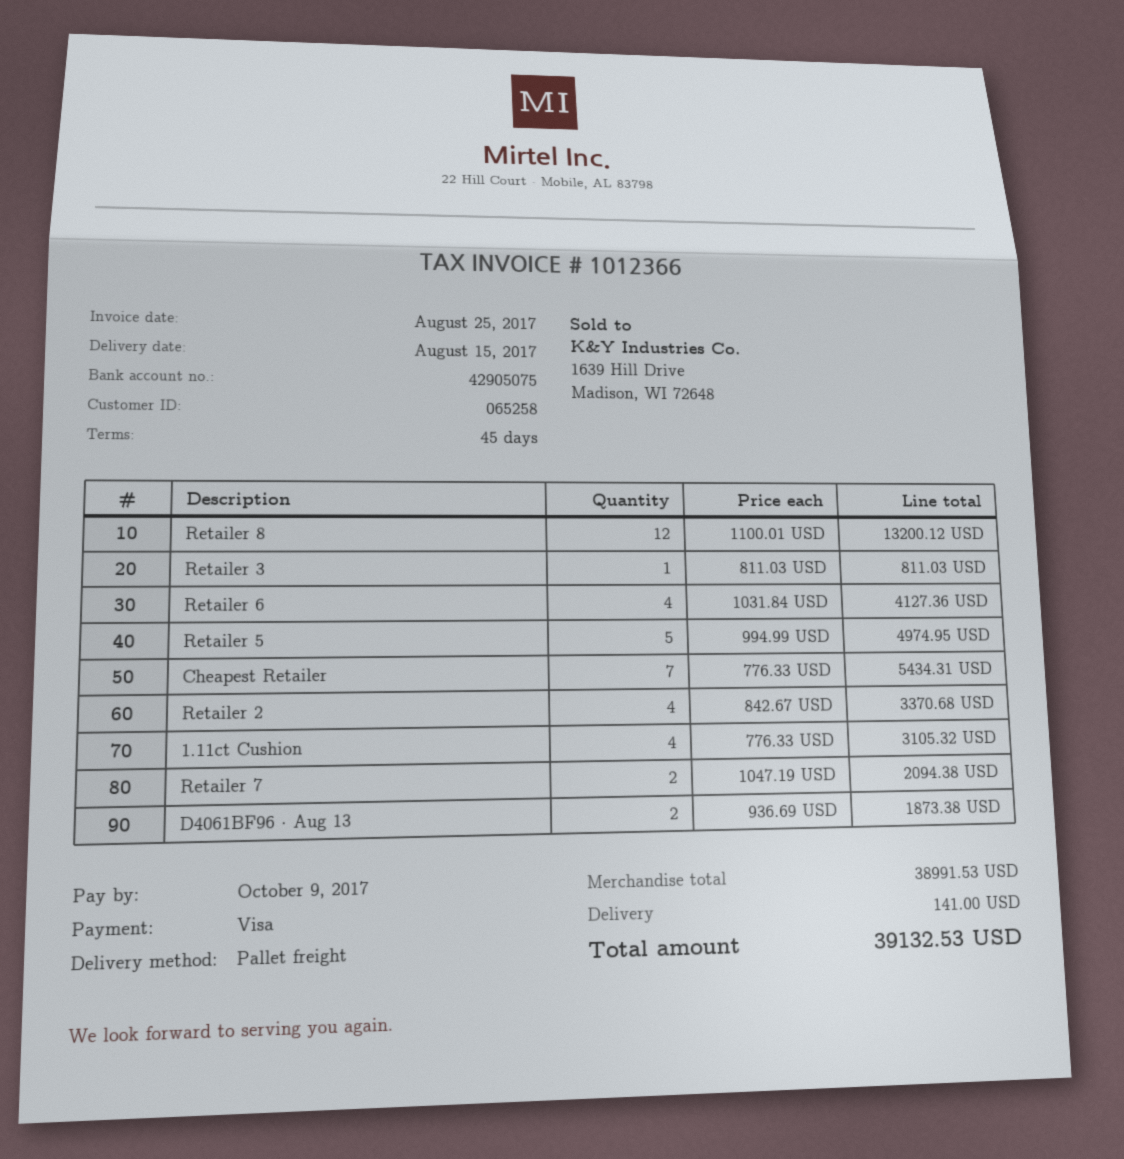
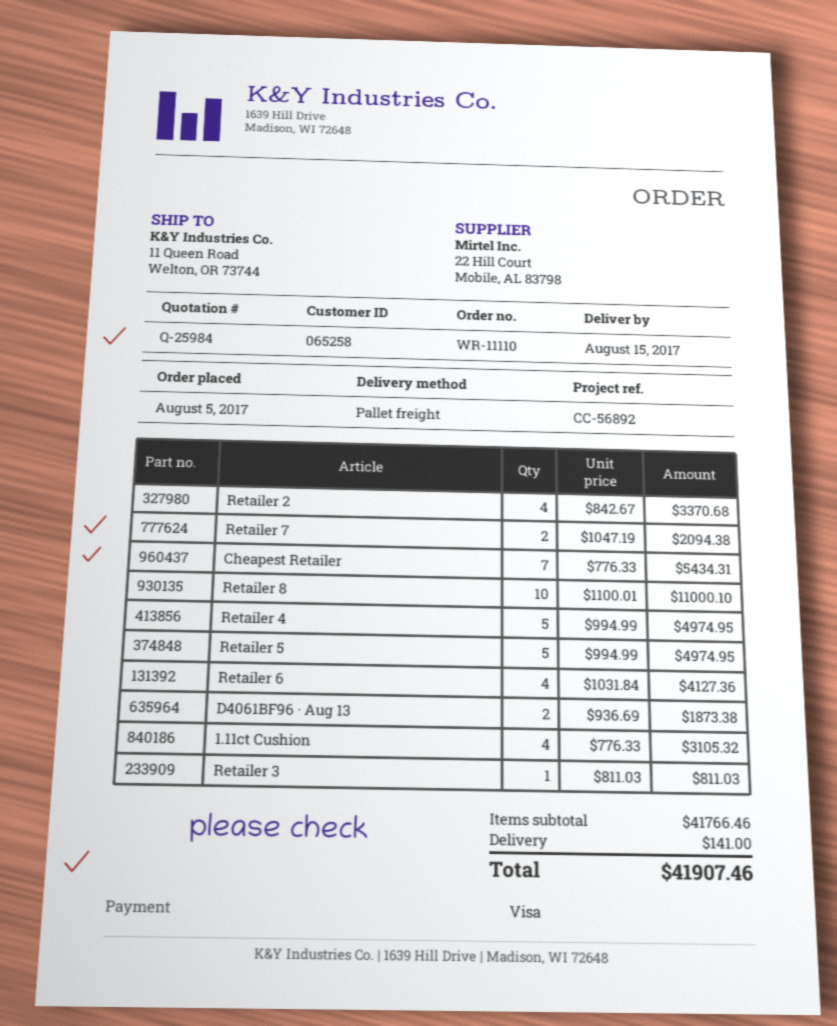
Retailer 8: 12 x 1100.01 = 13200.12 -> 10 x 1100.01 = 11000.10
Retailer 4: none -> 5 x 994.99 = 4974.95
subtotal: 38991.53 -> 41766.46
total: 39132.53 -> 41907.46

